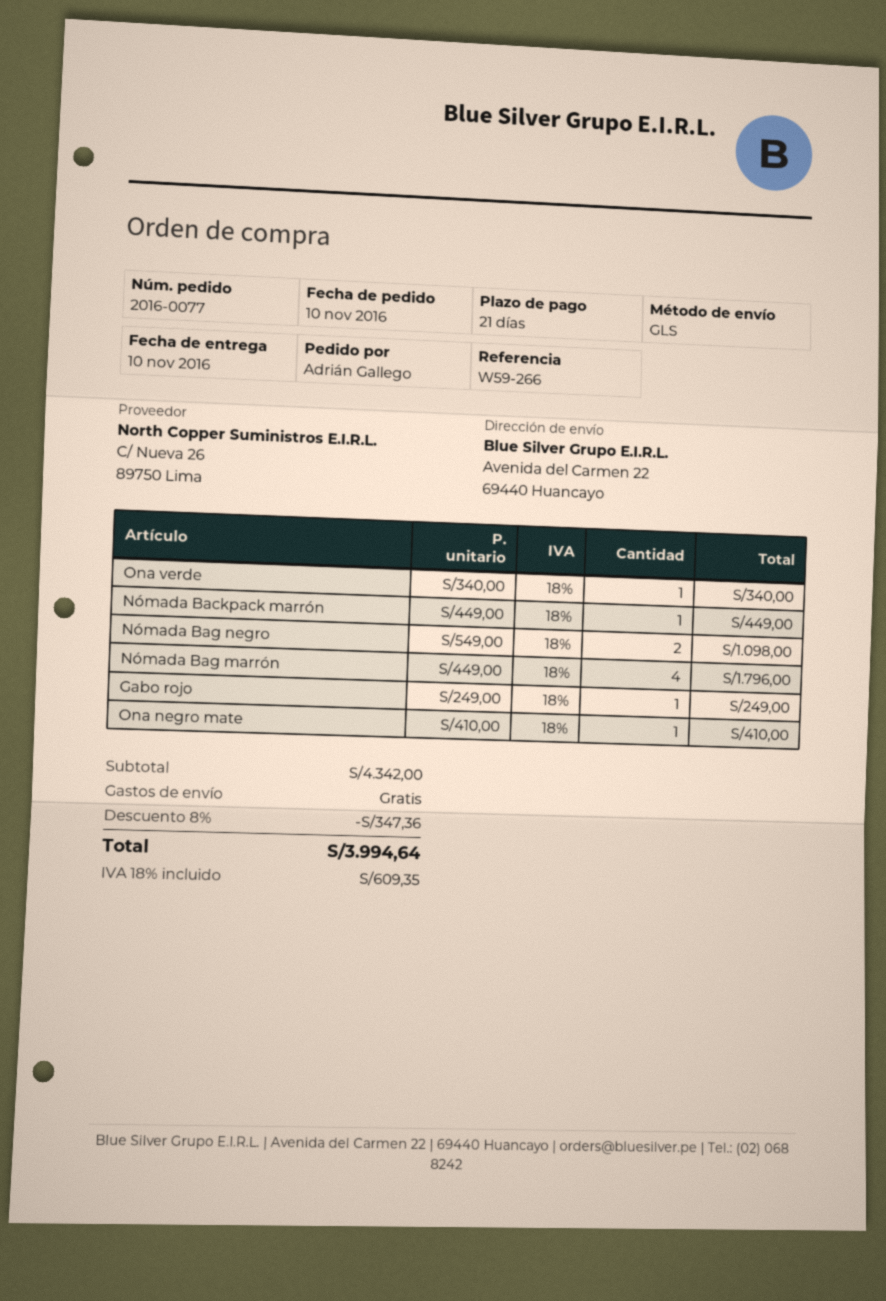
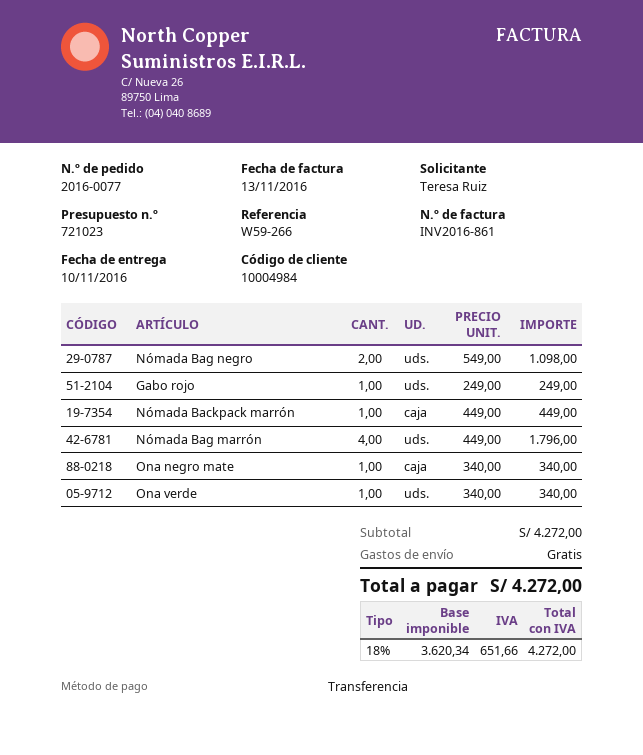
ordered by: Adrián Gallego -> Teresa Ruiz
Ona negro mate: 1 x 410.00 = 410.00 -> 1 x 340.00 = 340.00
subtotal: 4342.00 -> 4272.00
discount: 8% = 347.36 -> none
tax: 18% = 609.35 -> 18% = 651.66
total: 3994.64 -> 4272.00

